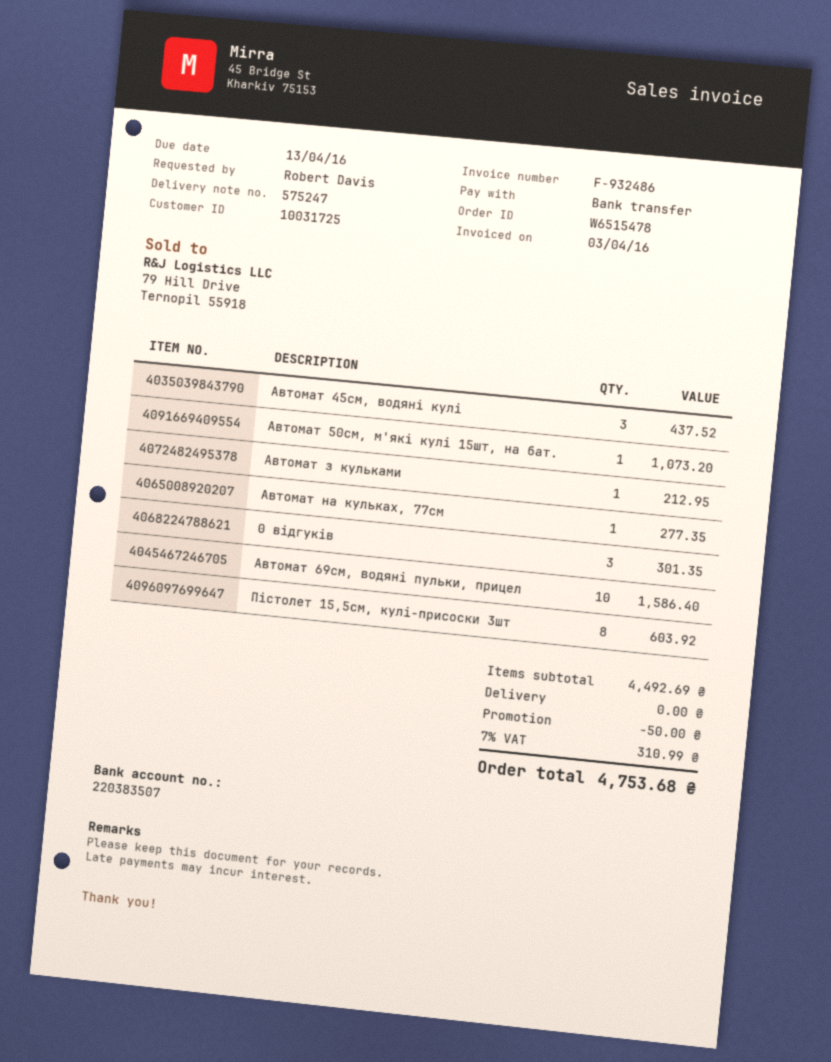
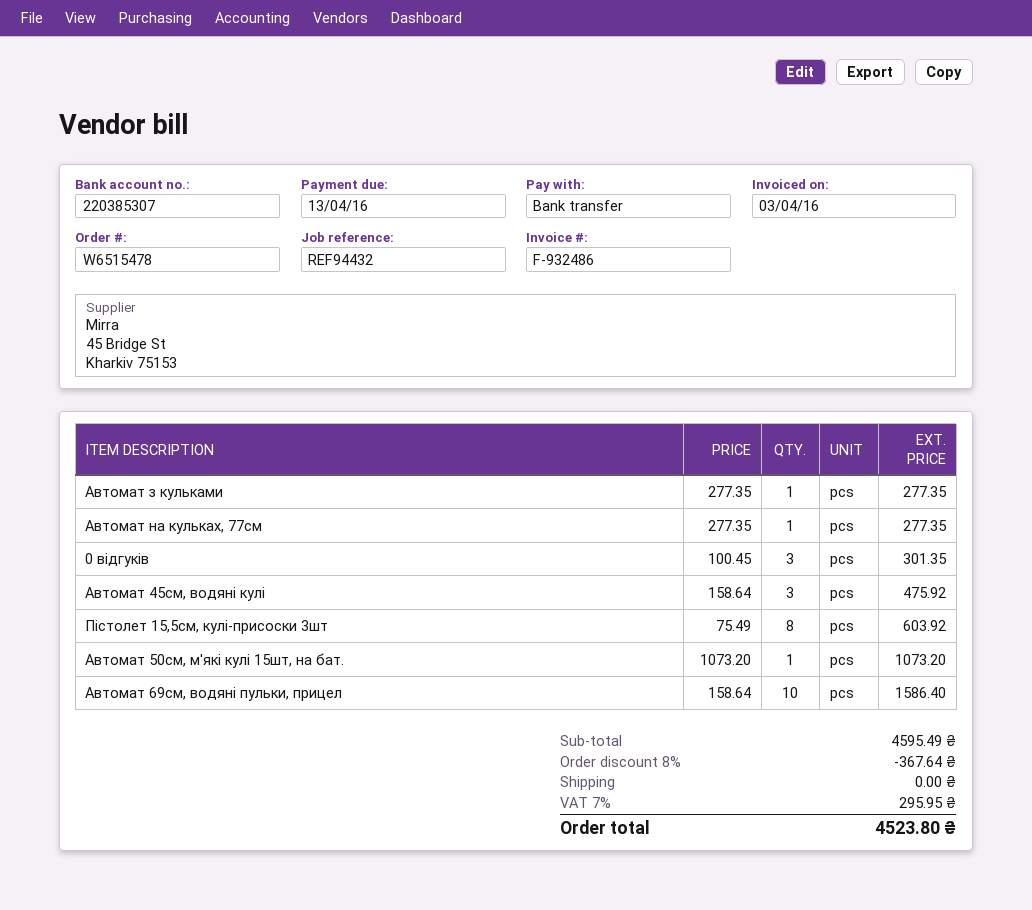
bank account: 220383507 -> 220385307
Автомат 45см, водяні кулі: 3 for 437.52 -> 3 for 475.92
Автомат з кульками: 1 for 212.95 -> 1 for 277.35
subtotal: 4492.69 -> 4595.49
discount: 50.00 -> 367.64
tax: 7% = 310.99 -> 7% = 295.95
total: 4753.68 -> 4523.80

